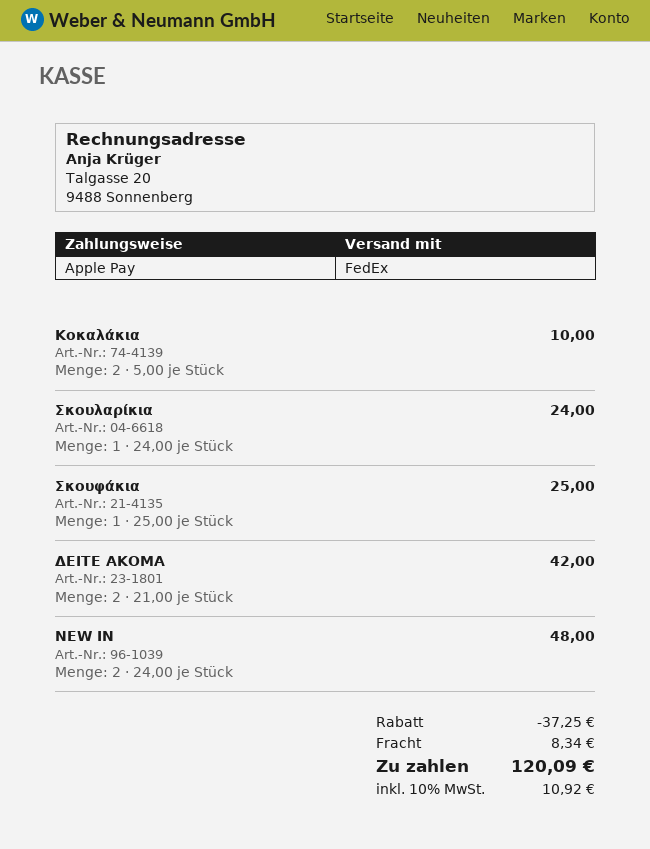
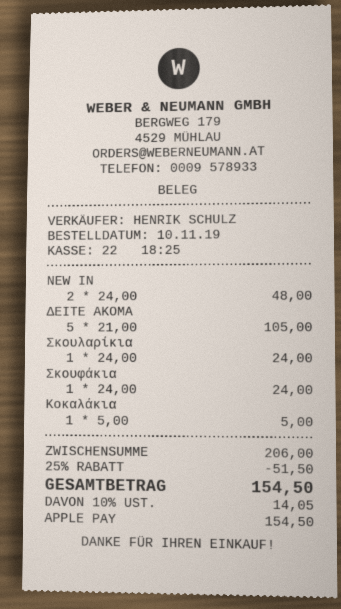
Κοκαλάκια: 2 x 5.00 = 10.00 -> 1 x 5.00 = 5.00
Σκουφάκια: 1 x 25.00 = 25.00 -> 1 x 24.00 = 24.00
ΔΕΙΤΕ ΑΚΟΜΑ: 2 x 21.00 = 42.00 -> 5 x 21.00 = 105.00
discount: 37.25 -> 51.50
shipping: 8.34 -> none
tax: 10% = 10.92 -> 10% = 14.05
total: 120.09 -> 154.50

